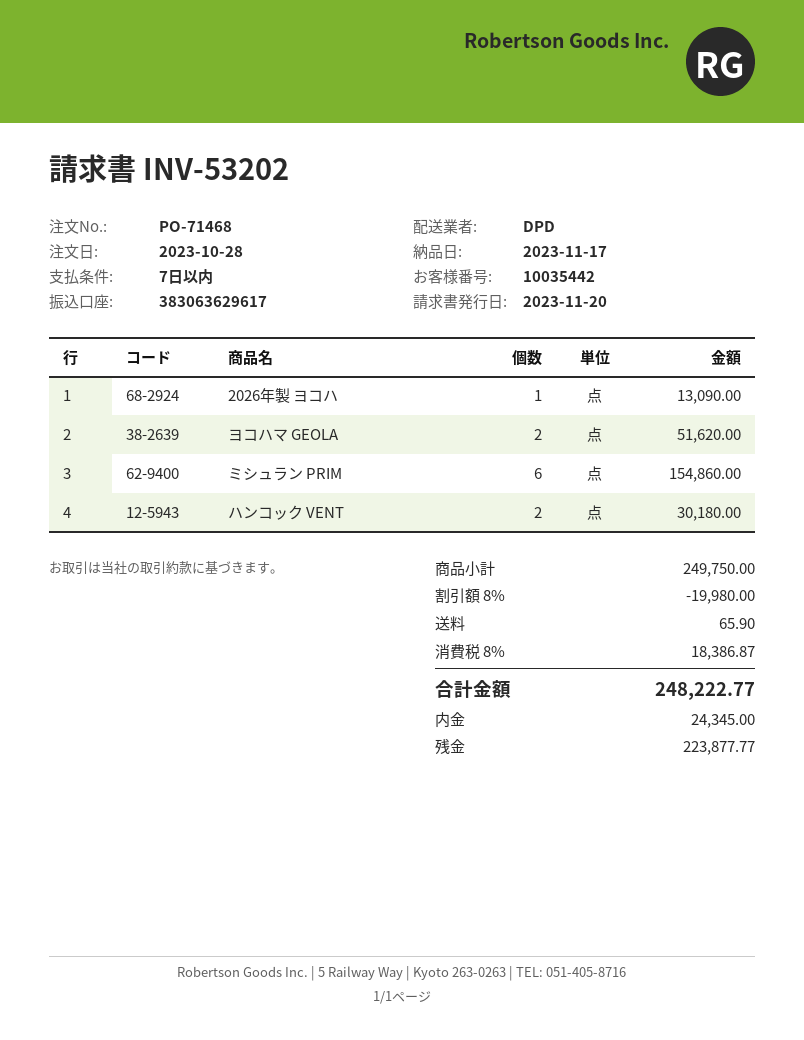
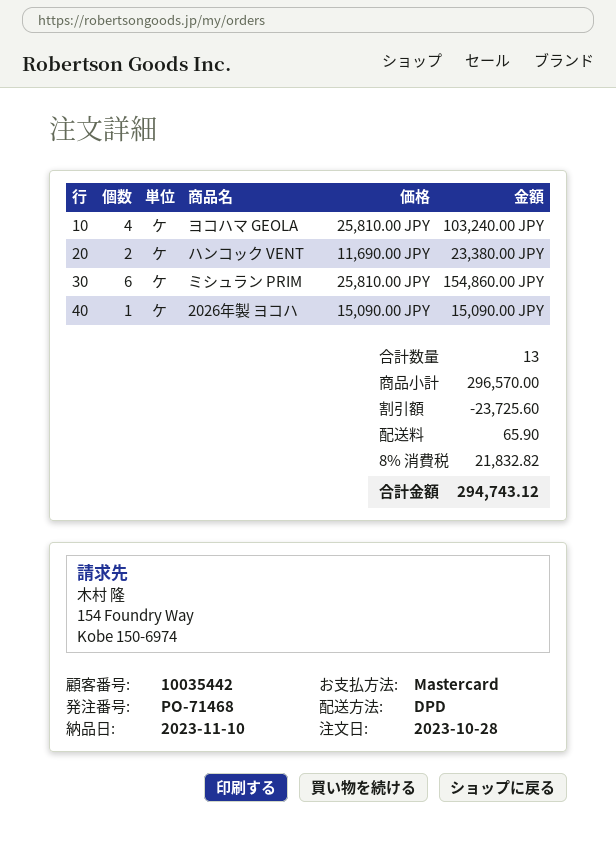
delivery date: 2023-11-17 -> 2023-11-10
2026年製 ヨコハ: 1 for 13090.00 -> 1 for 15090.00
ヨコハマ GEOLA: 2 for 51620.00 -> 4 for 103240.00
ハンコック VENT: 2 for 30180.00 -> 2 for 23380.00
subtotal: 249750.00 -> 296570.00
discount: 19980.00 -> 23725.60
tax: 8% = 18386.87 -> 8% = 21832.82
total: 248222.77 -> 294743.12

